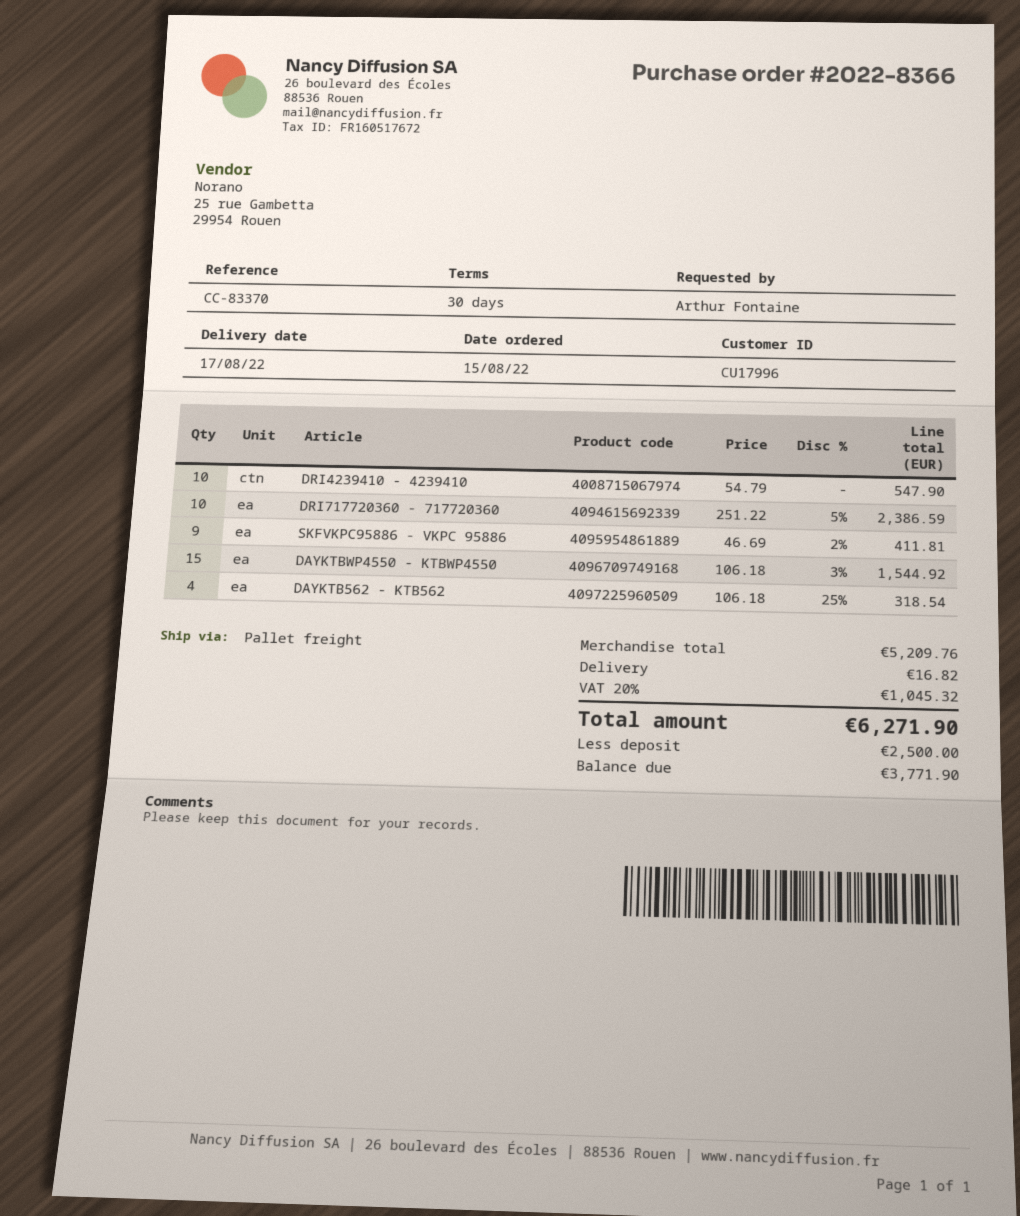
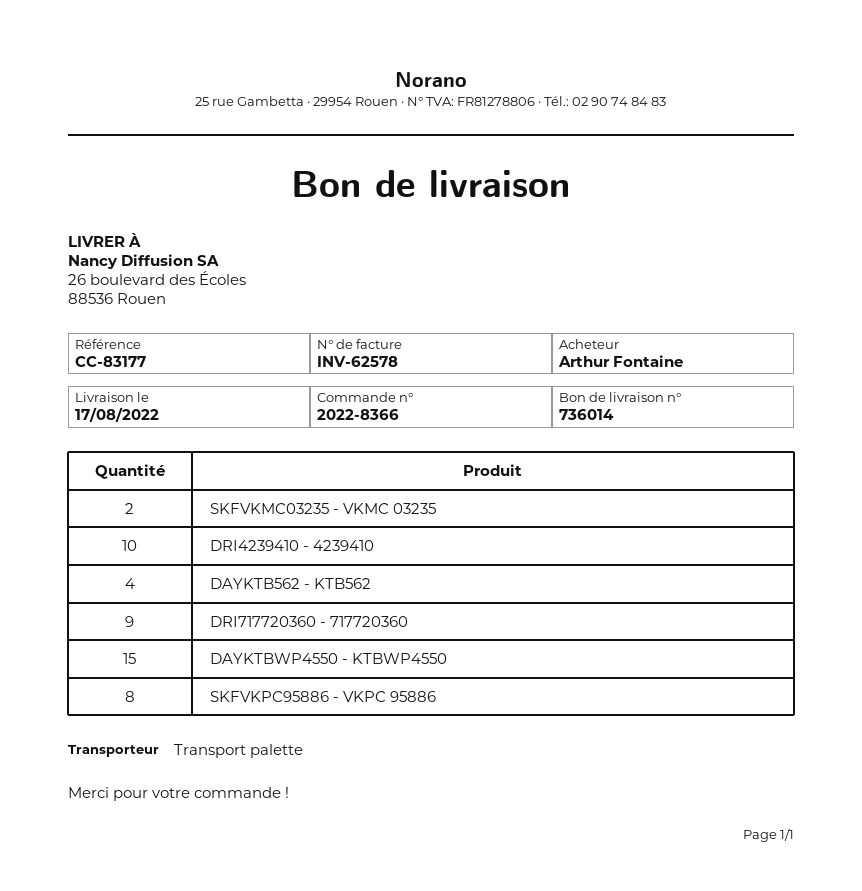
reference: CC-83370 -> CC-83177
DRI717720360 - 717720360: 10 -> 9
SKFVKPC95886 - VKPC 95886: 9 -> 8
SKFVKMC03235 - VKMC 03235: none -> 2

